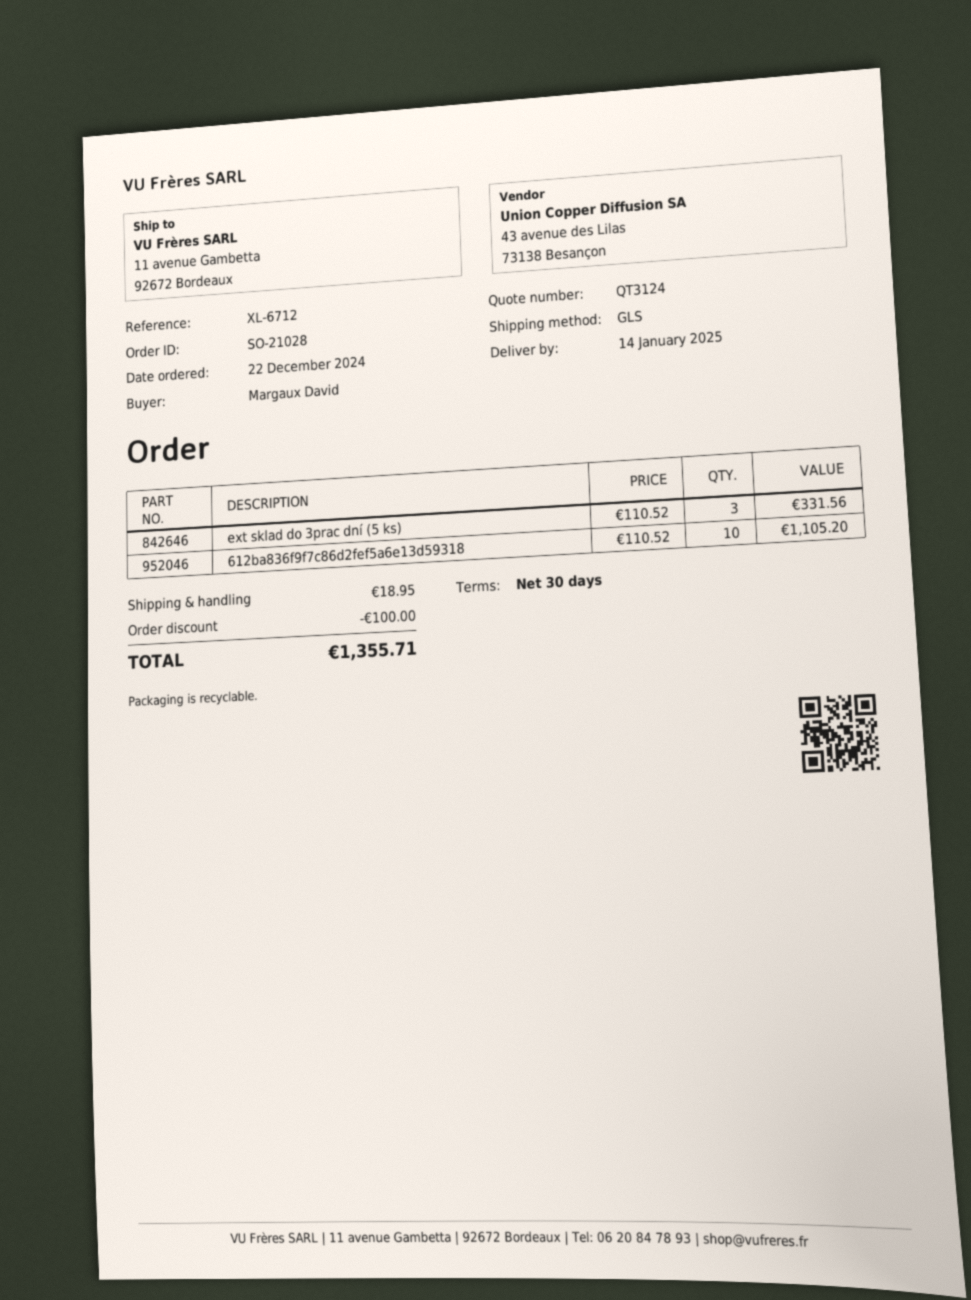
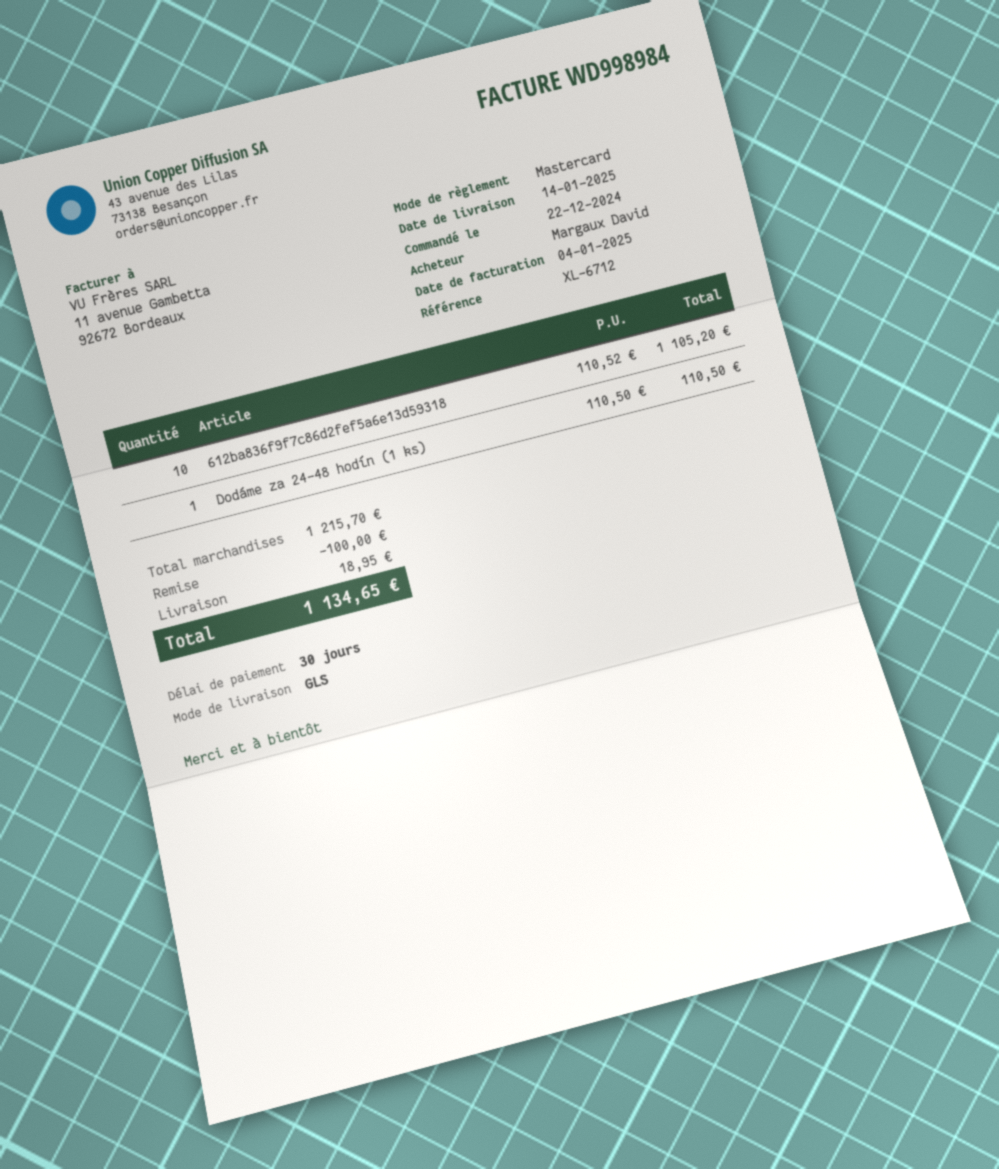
ext sklad do 3prac dní (5 ks): 3 x 110.52 = 331.56 -> none
Dodáme za 24-48 hodín (1 ks): none -> 1 x 110.50 = 110.50
total: 1355.71 -> 1134.65

